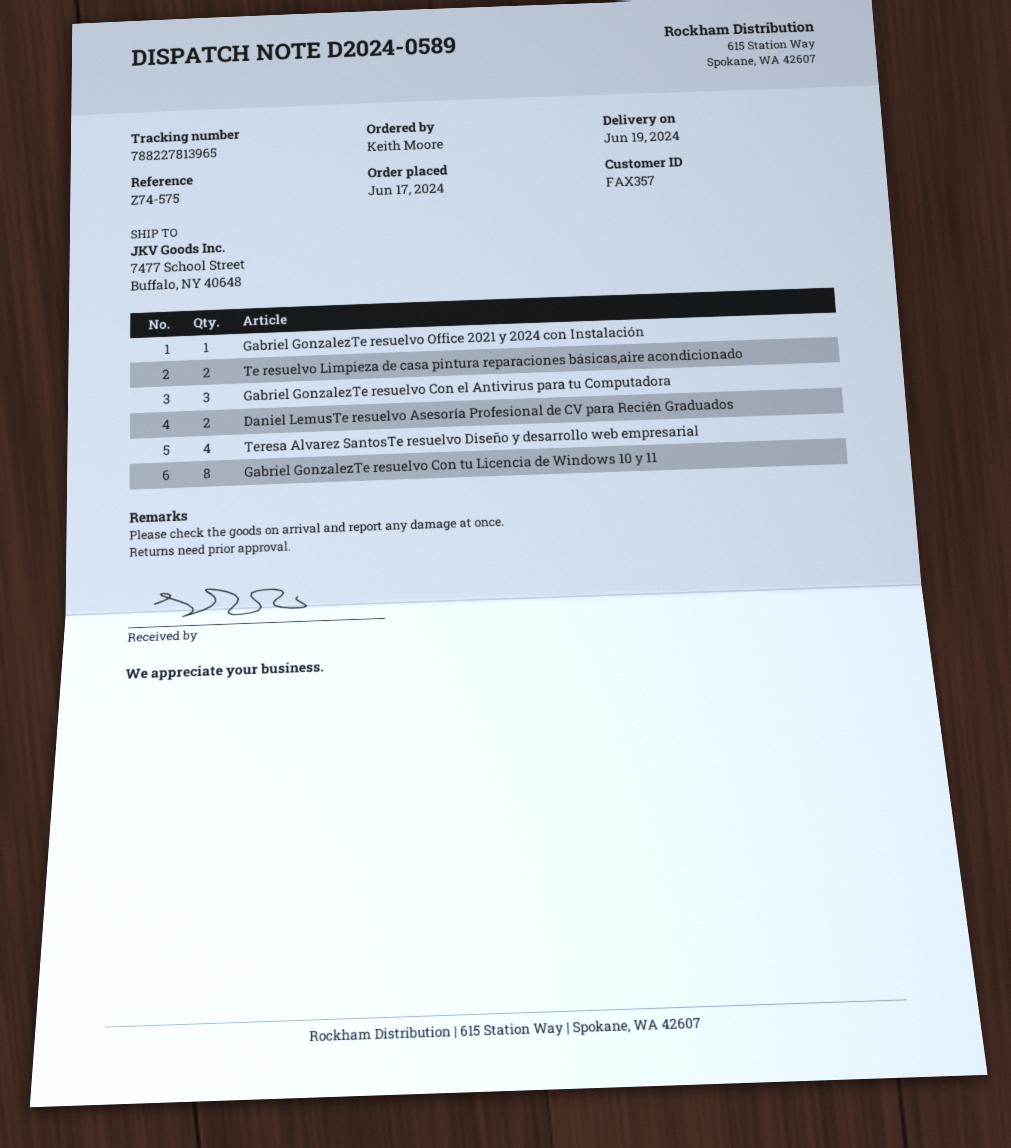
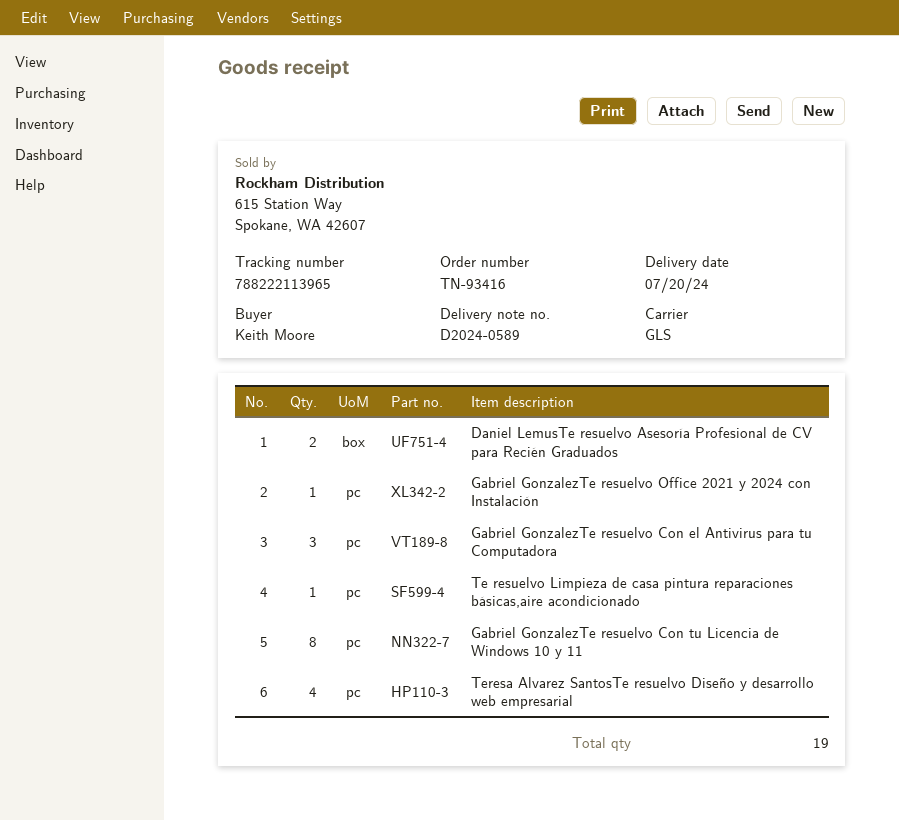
delivery date: 2024-06-19 -> 2024-07-20
tracking number: 788227813965 -> 788222113965
Te resuelvo Limpieza de casa pintura reparaciones básicas,aire acondicionado: 2 -> 1

